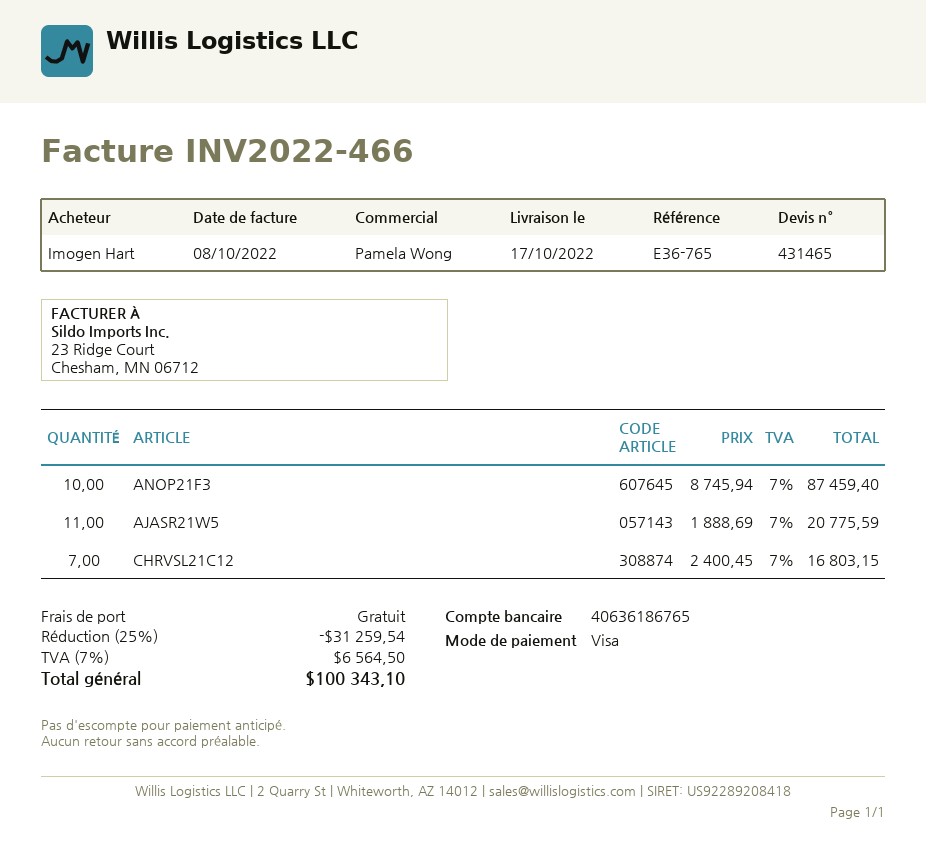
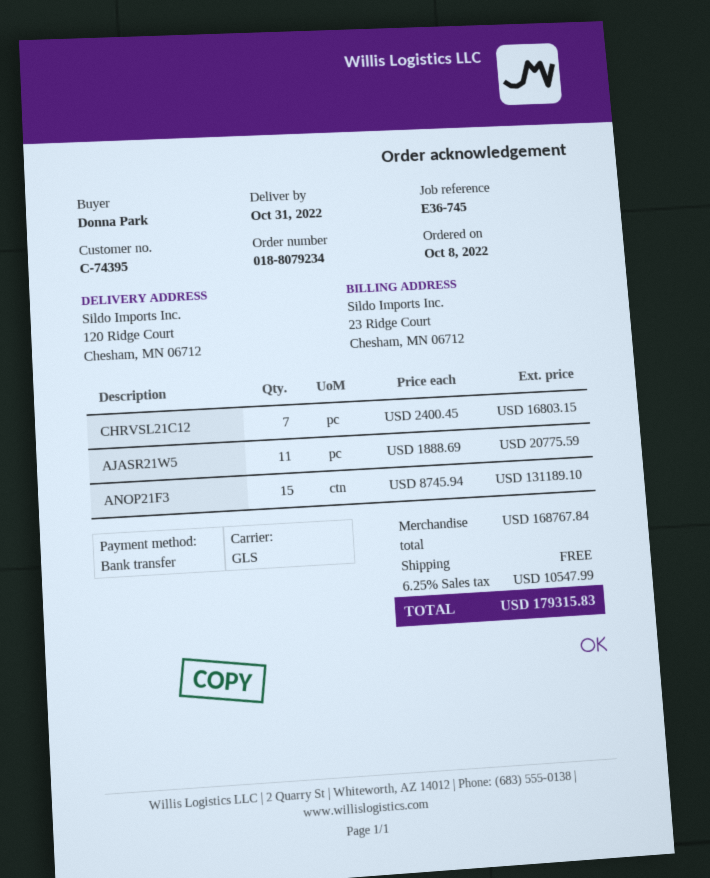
delivery date: 2022-10-17 -> 2022-10-31
reference: E36-765 -> E36-745
ordered by: Imogen Hart -> Donna Park
payment method: Visa -> bank transfer
ANOP21F3: 10 x 8745.94 = 87459.40 -> 15 x 8745.94 = 131189.10
discount: 25% = 31259.54 -> none
tax: 7% = 6564.50 -> 6.25% = 10547.99
total: 100343.10 -> 179315.83

